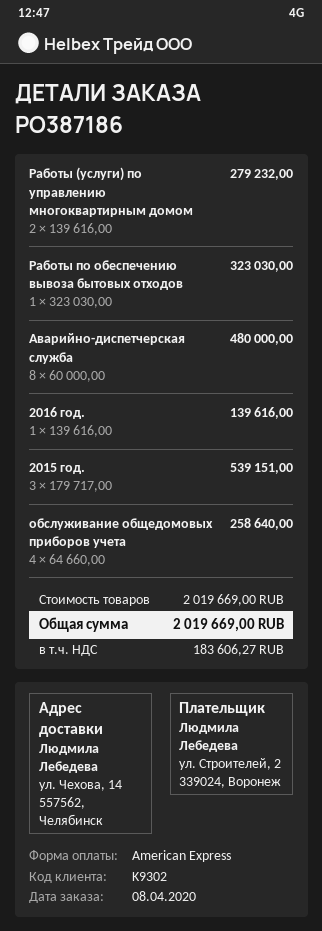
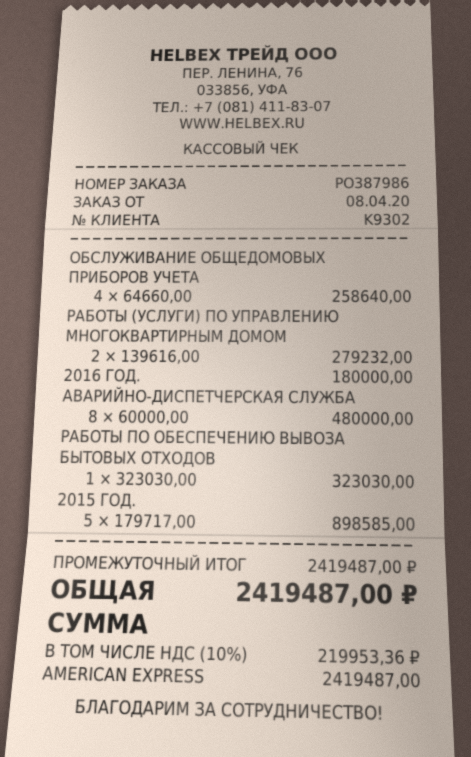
order number: PO387186 -> PO387986
2016 год.: 1 x 139616.00 = 139616.00 -> 1 x 180000.00 = 180000.00
2015 год.: 3 x 179717.00 = 539151.00 -> 5 x 179717.00 = 898585.00
subtotal: 2019669.00 -> 2419487.00
tax: 183606.27 -> 219953.36
total: 2019669.00 -> 2419487.00

